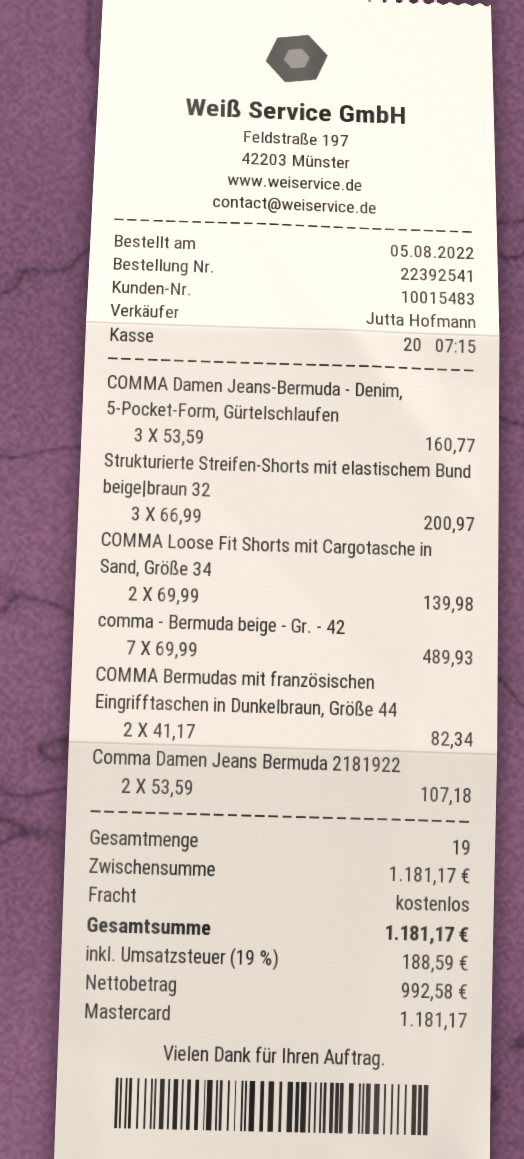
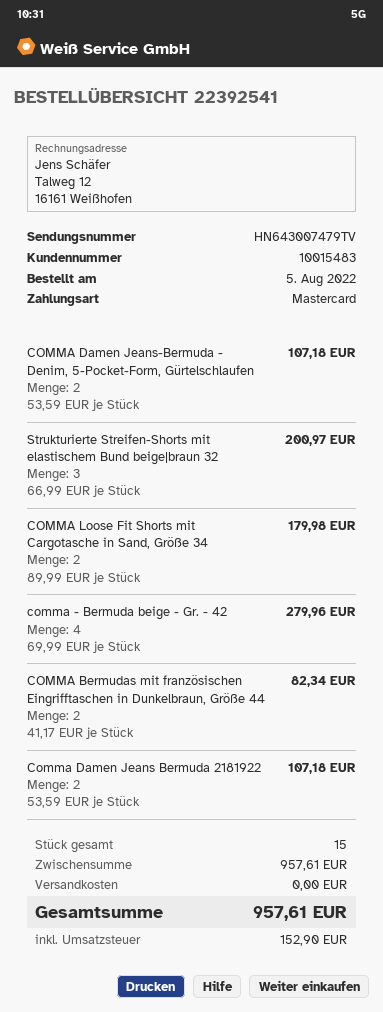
COMMA Damen Jeans-Bermuda - Denim, 5-Pocket-Form, Gürtelschlaufen: 3 x 53.59 = 160.77 -> 2 x 53.59 = 107.18
COMMA Loose Fit Shorts mit Cargotasche in Sand, Größe 34: 2 x 69.99 = 139.98 -> 2 x 89.99 = 179.98
comma - Bermuda beige - Gr. - 42: 7 x 69.99 = 489.93 -> 4 x 69.99 = 279.96
total quantity: 19 -> 15
subtotal: 1181.17 -> 957.61
tax: 188.59 -> 152.90
total: 1181.17 -> 957.61

